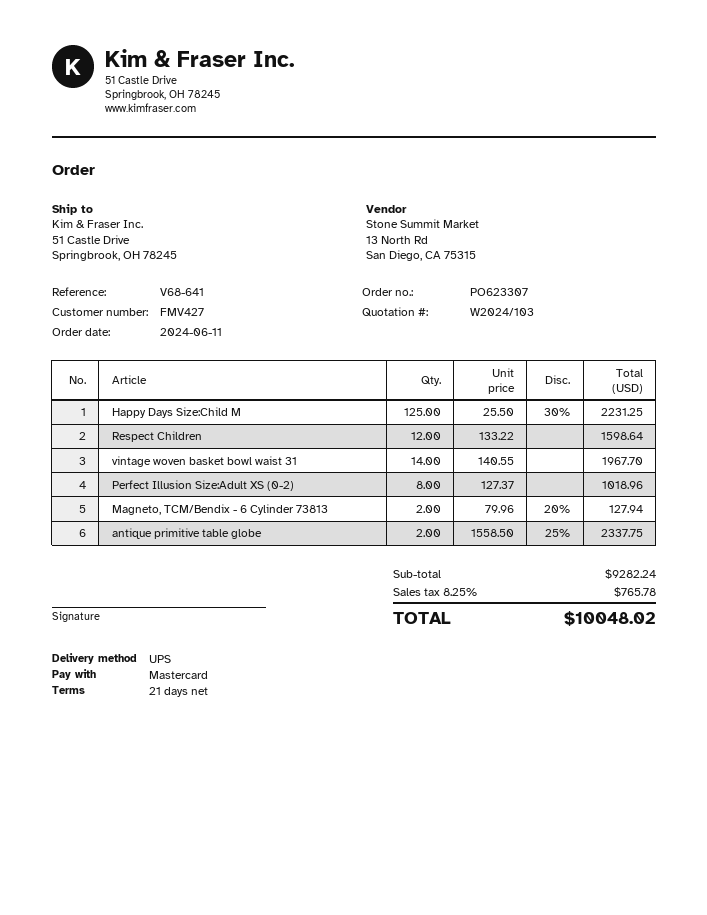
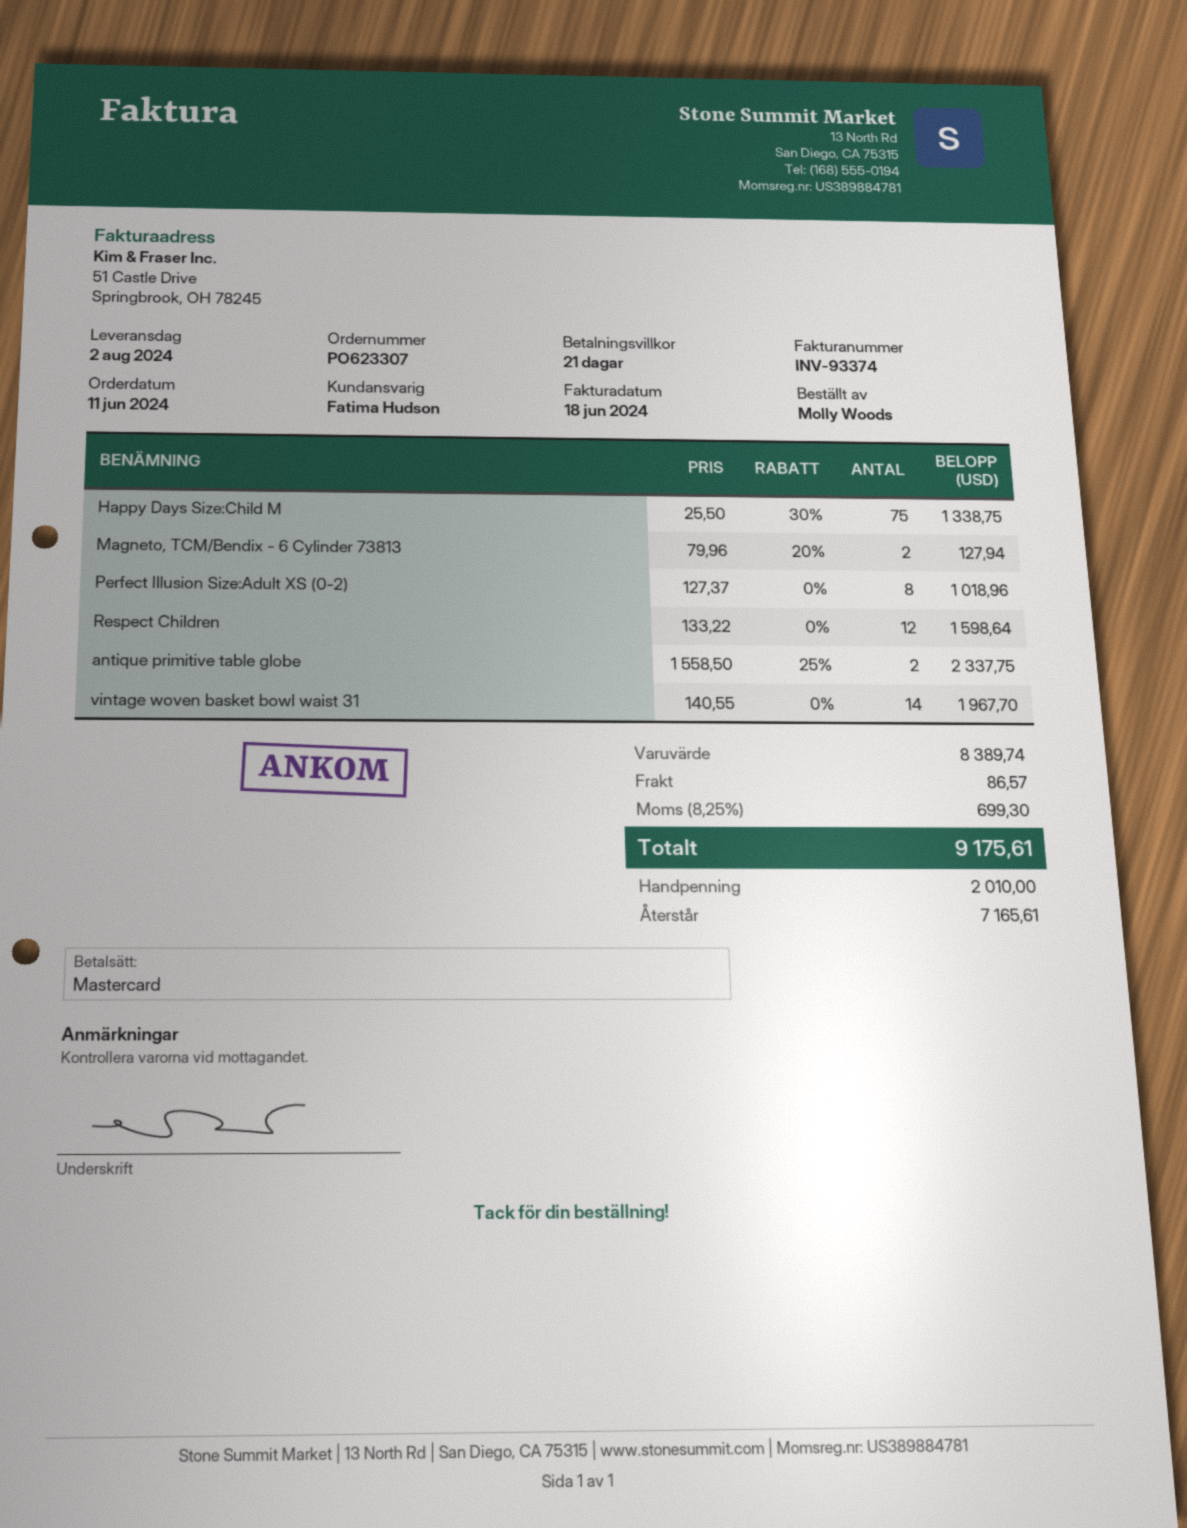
Happy Days Size:Child M: 125 x 25.50 - 30% = 2231.25 -> 75 x 25.50 - 30% = 1338.75
subtotal: 9282.24 -> 8389.74
shipping: none -> 86.57
tax: 8.25% = 765.78 -> 8.25% = 699.30
total: 10048.02 -> 9175.61

